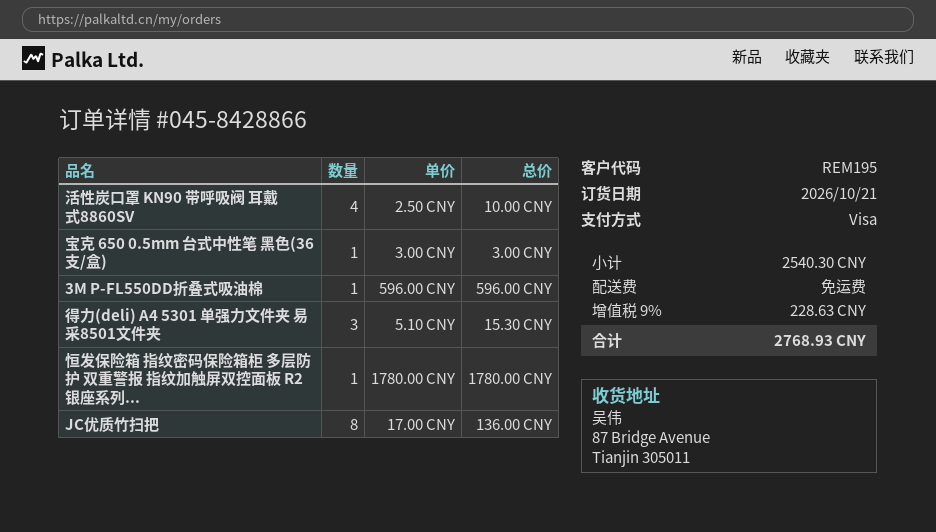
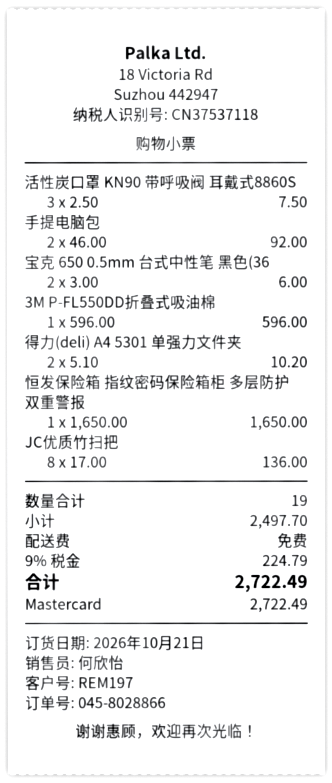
order number: 045-8428866 -> 045-8028866
customer number: REM195 -> REM197
payment method: Visa -> Mastercard
活性炭口罩 KN90 带呼吸阀 耳戴式8860SV: 4 x 2.50 = 10.00 -> 3 x 2.50 = 7.50
宝克 650 0.5mm 台式中性笔 黑色(36支/盒): 1 x 3.00 = 3.00 -> 2 x 3.00 = 6.00
得力(deli) A4 5301 单强力文件夹 易采8501文件夹: 3 x 5.10 = 15.30 -> 2 x 5.10 = 10.20
恒发保险箱 指纹密码保险箱柜 多层防护 双重警报 指纹加触屏双控面板 R2银座系列...: 1 x 1780.00 = 1780.00 -> 1 x 1650.00 = 1650.00
手提电脑包: none -> 2 x 46.00 = 92.00
subtotal: 2540.30 -> 2497.70
tax: 9% = 228.63 -> 9% = 224.79
total: 2768.93 -> 2722.49

